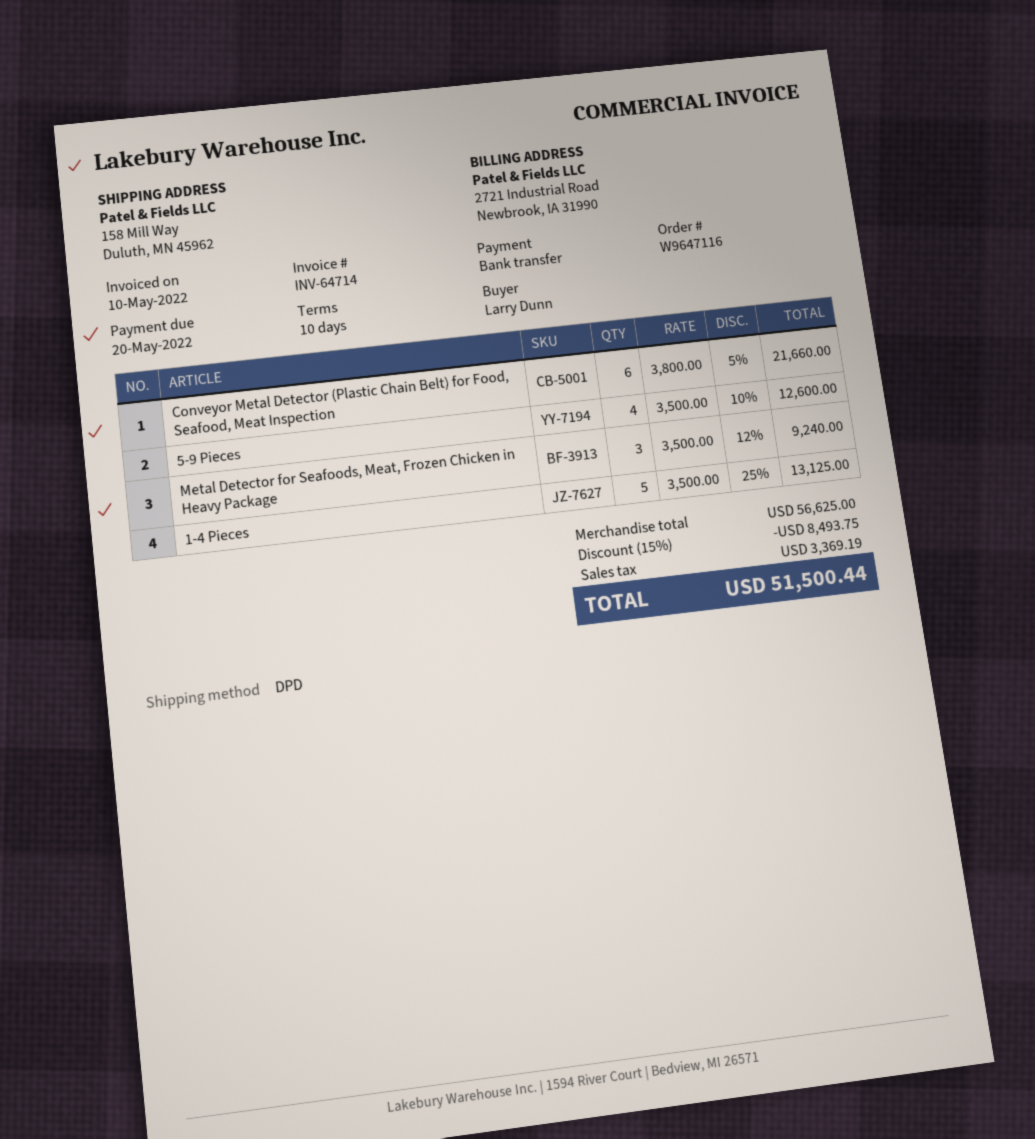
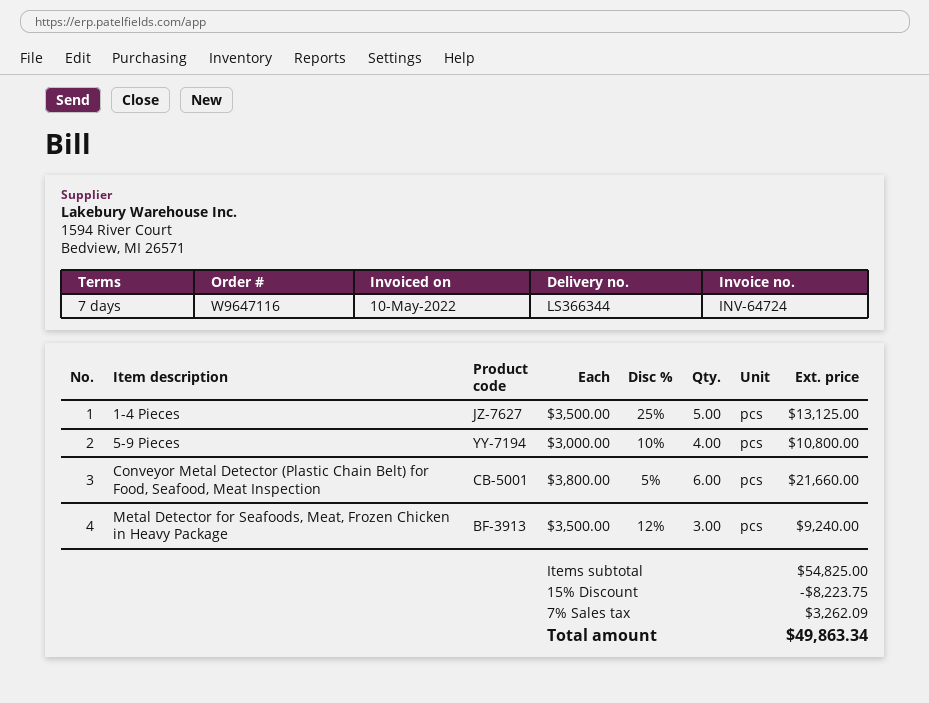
invoice number: INV-64714 -> INV-64724
payment terms: 10 days -> 7 days
5-9 Pieces: 4 x 3500.00 - 10% = 12600.00 -> 4 x 3000.00 - 10% = 10800.00
subtotal: 56625.00 -> 54825.00
discount: 15% = 8493.75 -> 15% = 8223.75
tax: 3369.19 -> 3262.09
total: 51500.44 -> 49863.34

